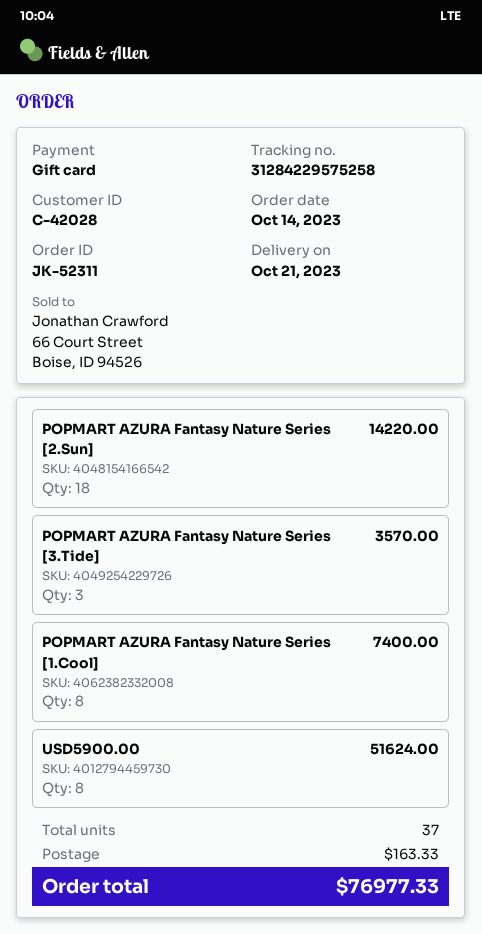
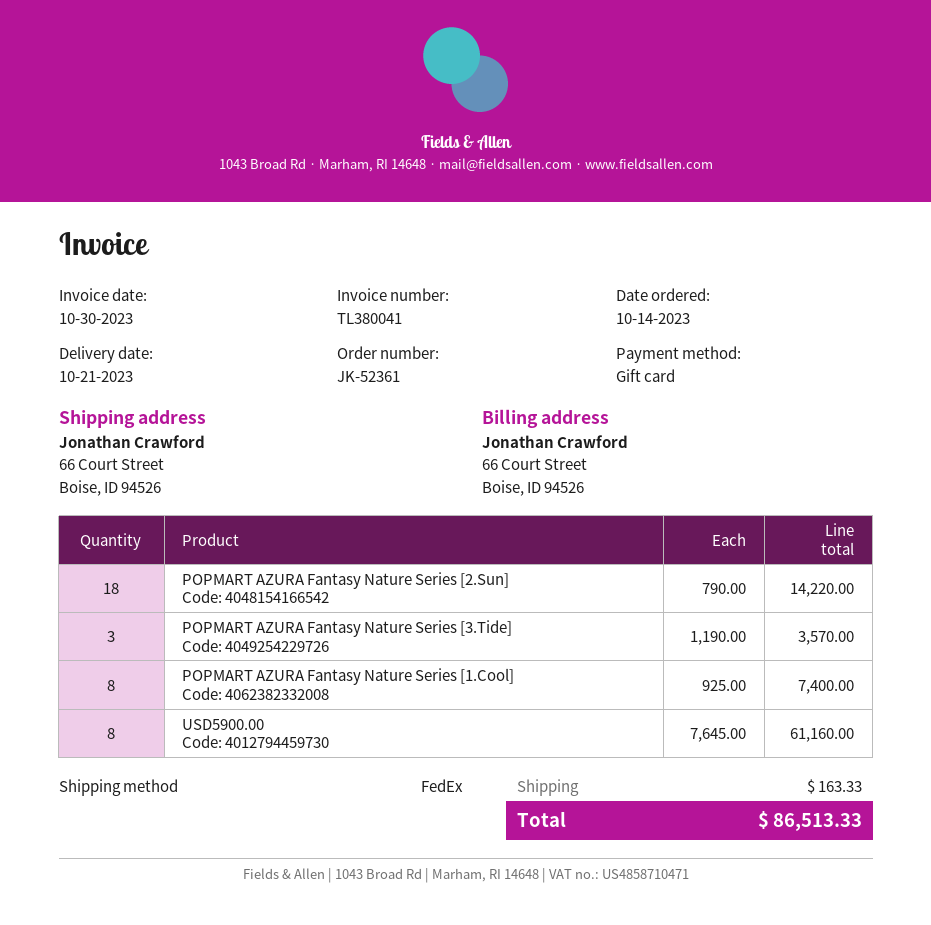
order number: JK-52311 -> JK-52361
USD5900.00: 8 for 51624.00 -> 8 for 61160.00
total: 76977.33 -> 86513.33

